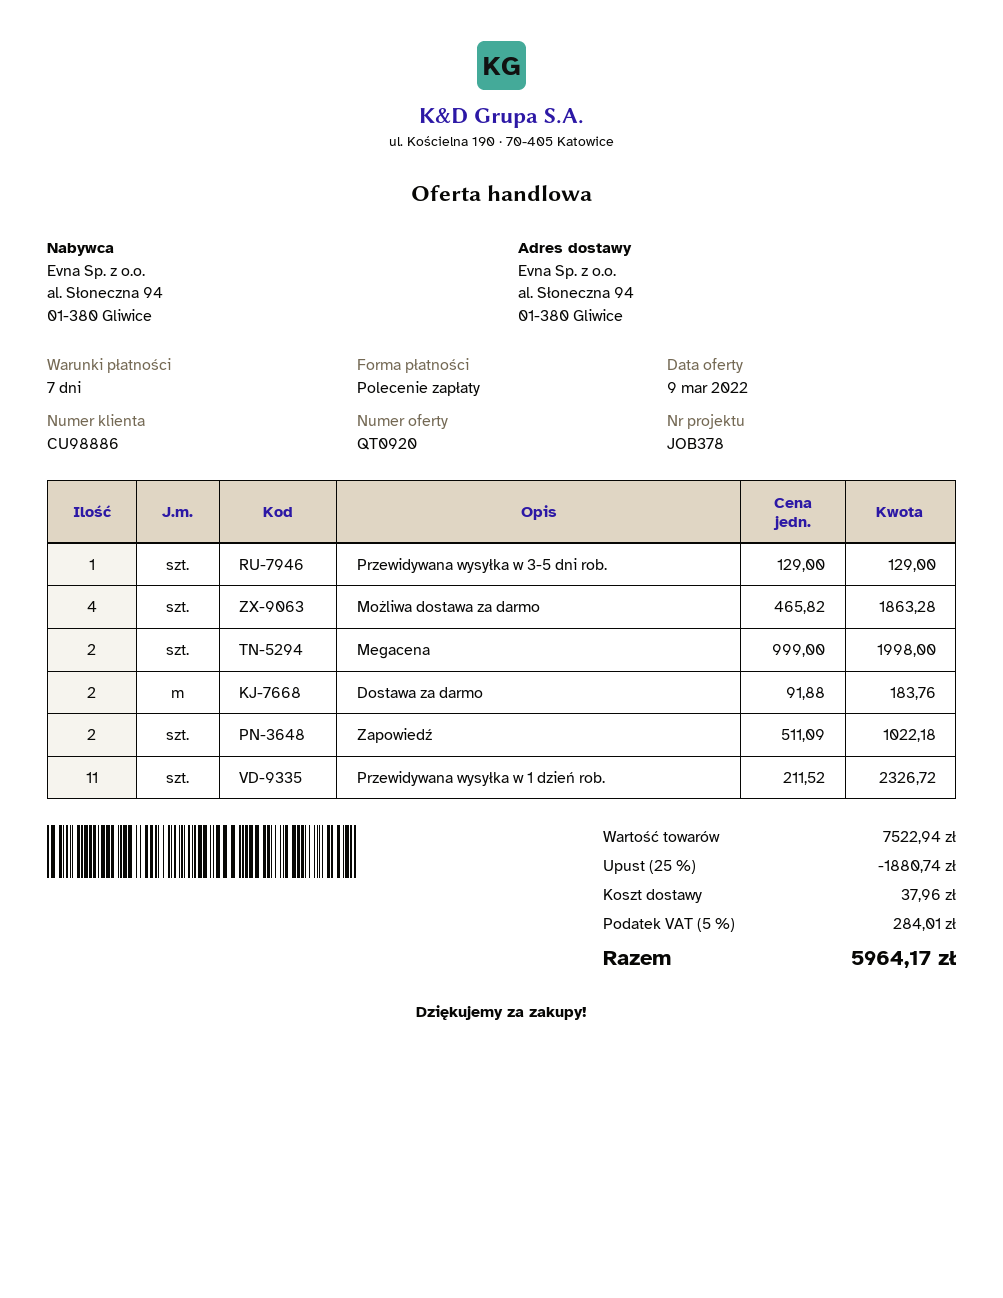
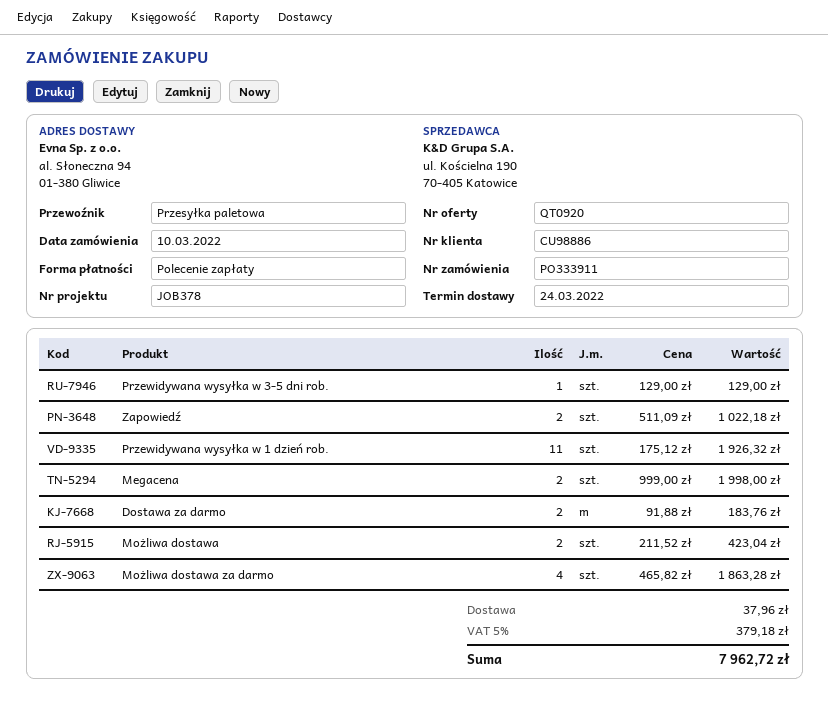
Przewidywana wysyłka w 1 dzień rob.: 11 x 211.52 = 2326.72 -> 11 x 175.12 = 1926.32
Możliwa dostawa: none -> 2 x 211.52 = 423.04
discount: 25% = 1880.74 -> none
tax: 5% = 284.01 -> 5% = 379.18
total: 5964.17 -> 7962.72

